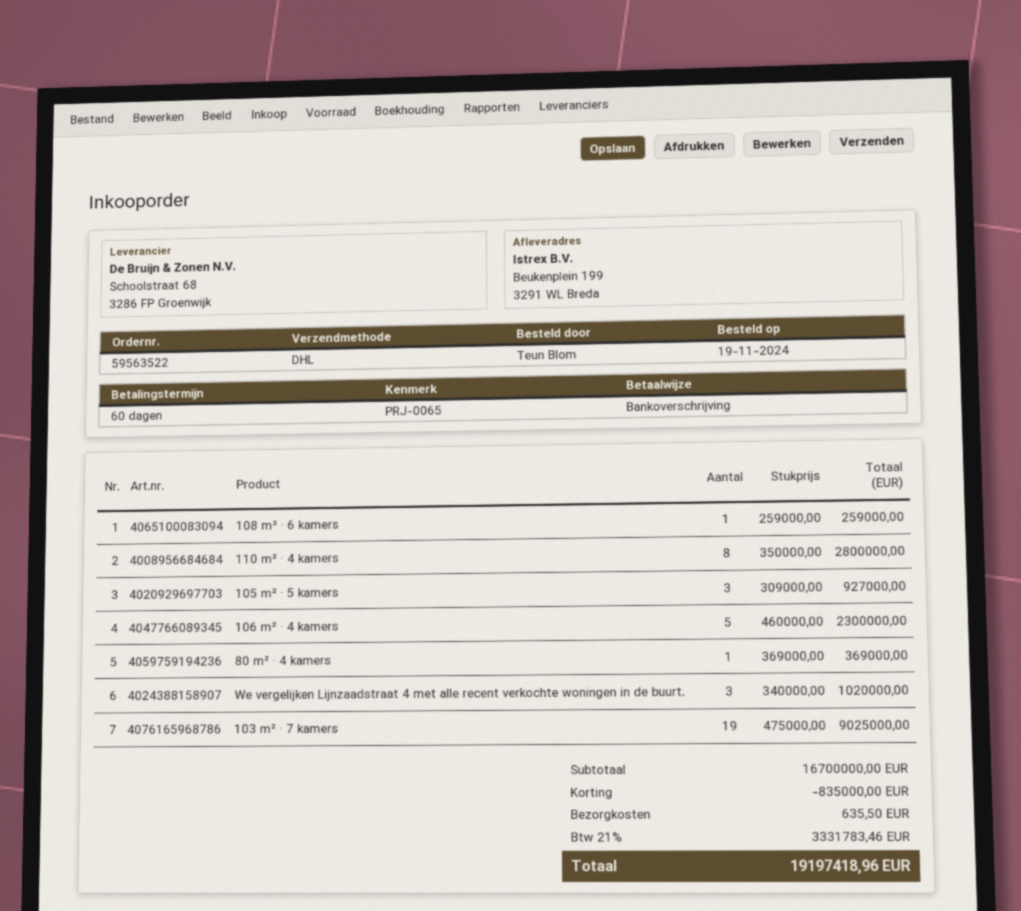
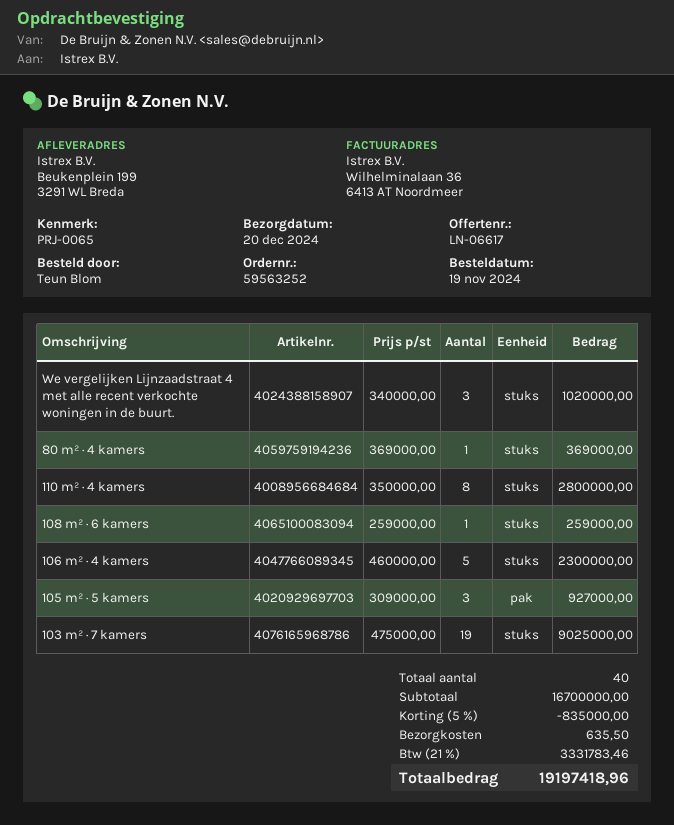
order number: 59563522 -> 59563252

